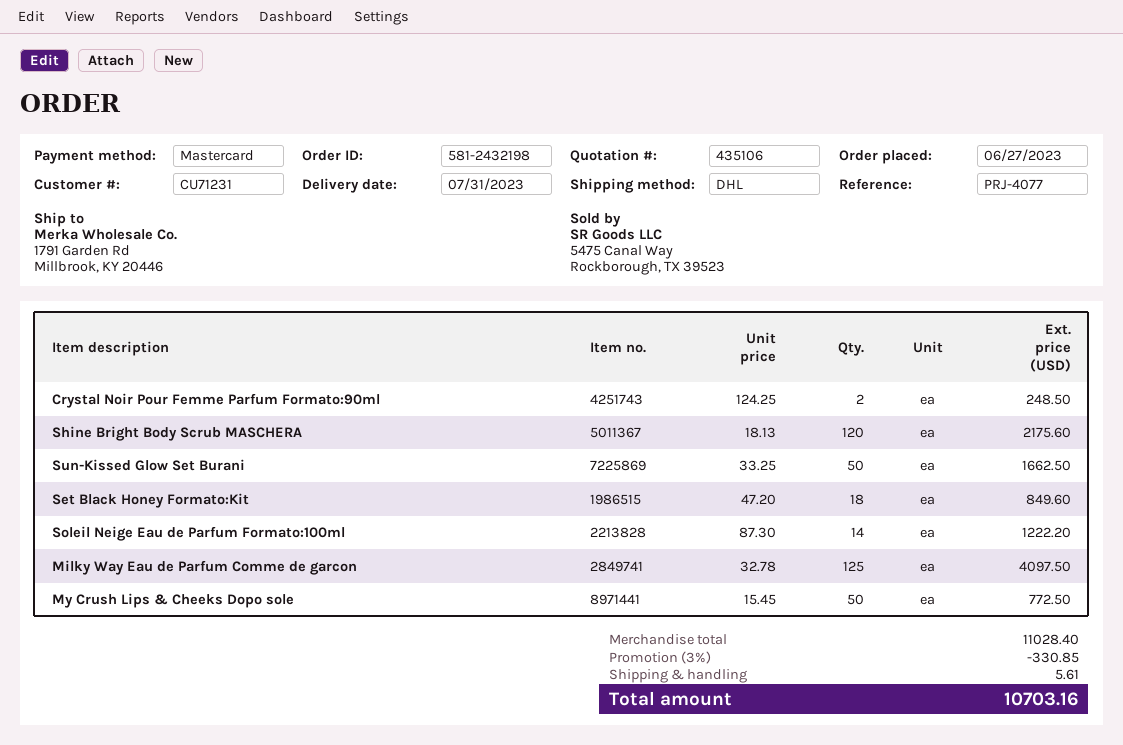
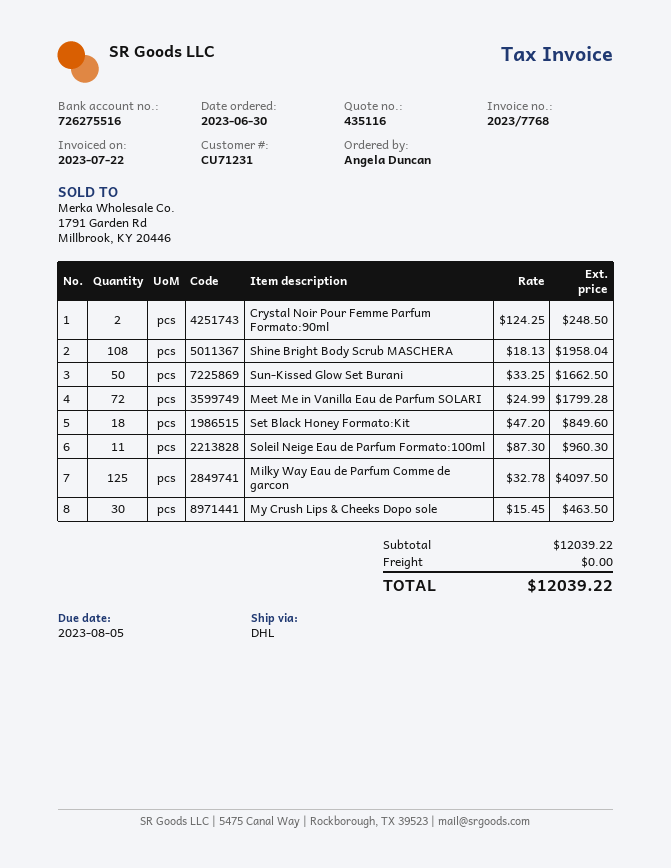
quote number: 435106 -> 435116
order date: 2023-06-27 -> 2023-06-30
Shine Bright Body Scrub MASCHERA: 120 x 18.13 = 2175.60 -> 108 x 18.13 = 1958.04
Soleil Neige Eau de Parfum Formato:100ml: 14 x 87.30 = 1222.20 -> 11 x 87.30 = 960.30
My Crush Lips & Cheeks Dopo sole: 50 x 15.45 = 772.50 -> 30 x 15.45 = 463.50
Meet Me in Vanilla Eau de Parfum SOLARI: none -> 72 x 24.99 = 1799.28
subtotal: 11028.40 -> 12039.22
discount: 3% = 330.85 -> none
shipping: 5.61 -> 0.00
total: 10703.16 -> 12039.22

